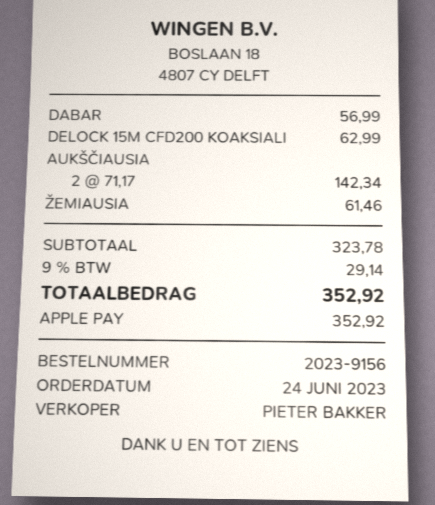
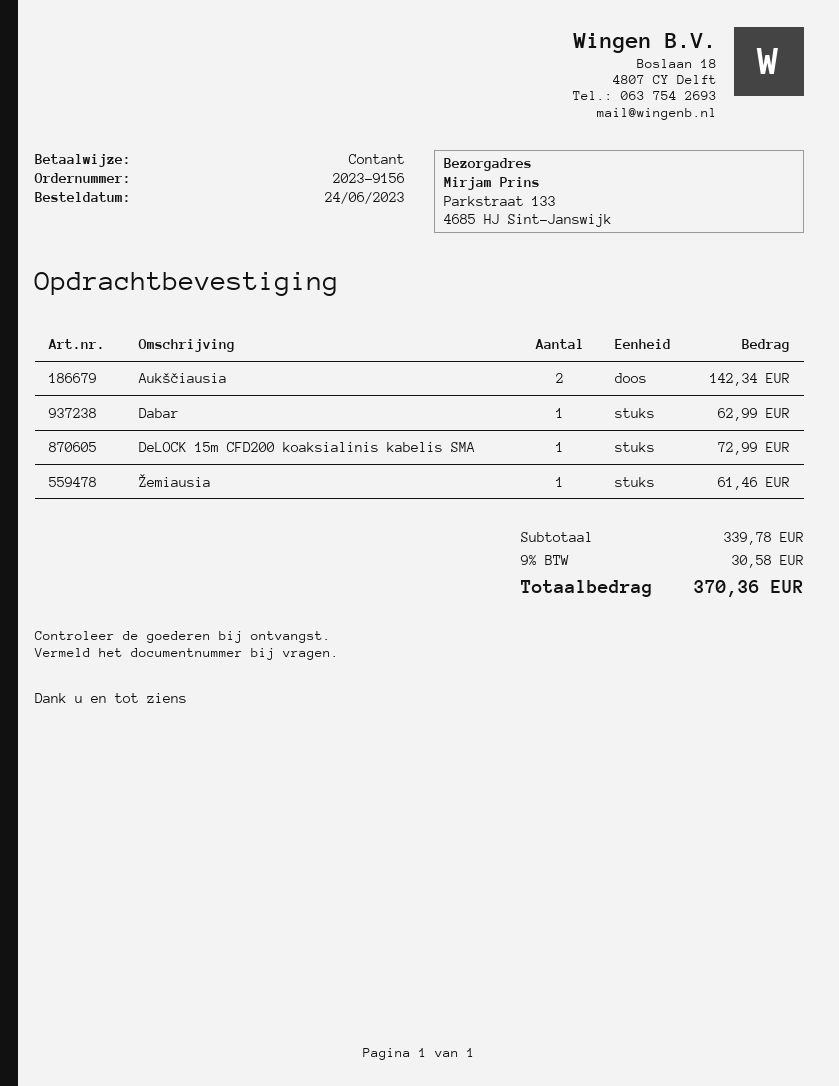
payment method: Apple Pay -> cash
DABAR: 1 for 56.99 -> 1 for 62.99
DELOCK 15M CFD200 KOAKSIALI: 1 for 62.99 -> 1 for 72.99
subtotal: 323.78 -> 339.78
tax: 9% = 29.14 -> 9% = 30.58
total: 352.92 -> 370.36

